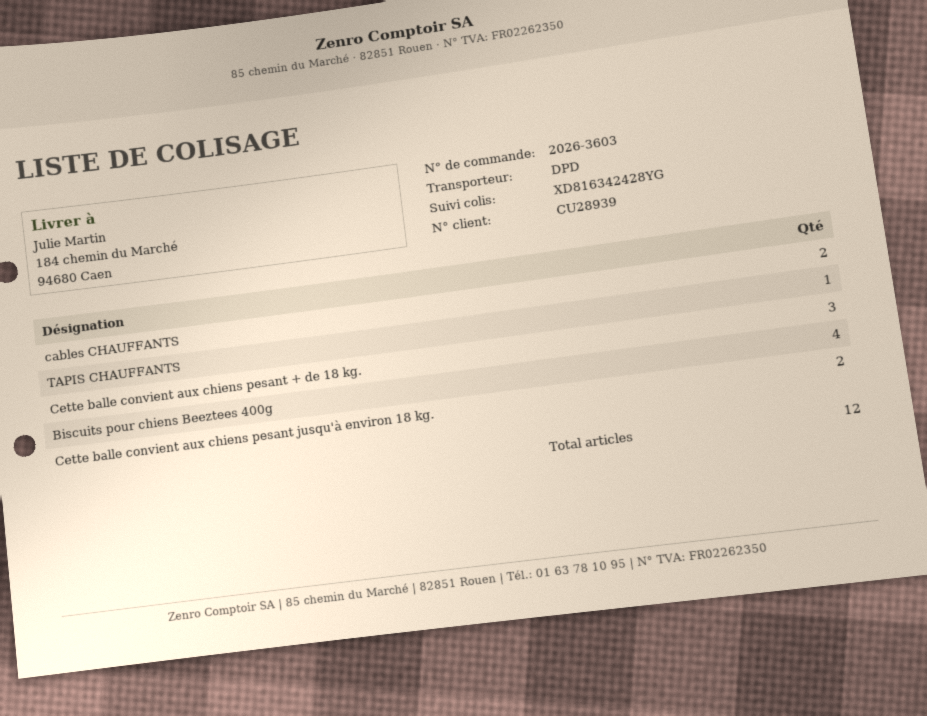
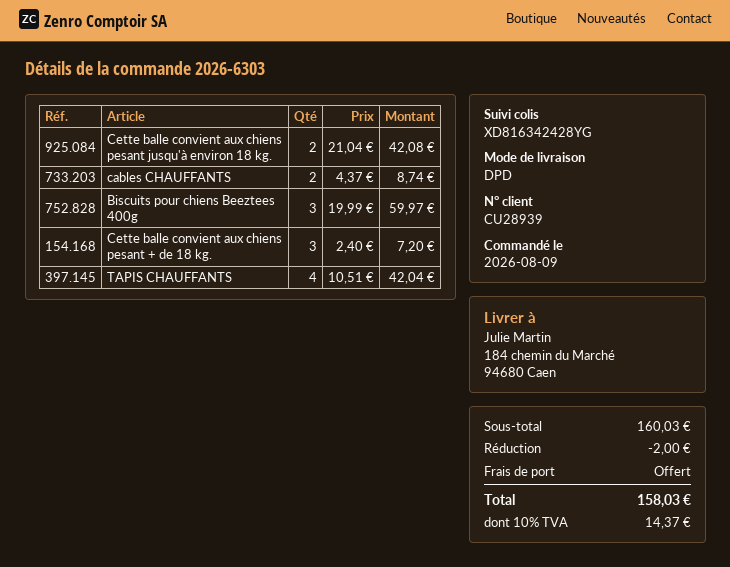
order number: 2026-3603 -> 2026-6303
TAPIS CHAUFFANTS: 1 -> 4
Biscuits pour chiens Beeztees 400g: 4 -> 3

